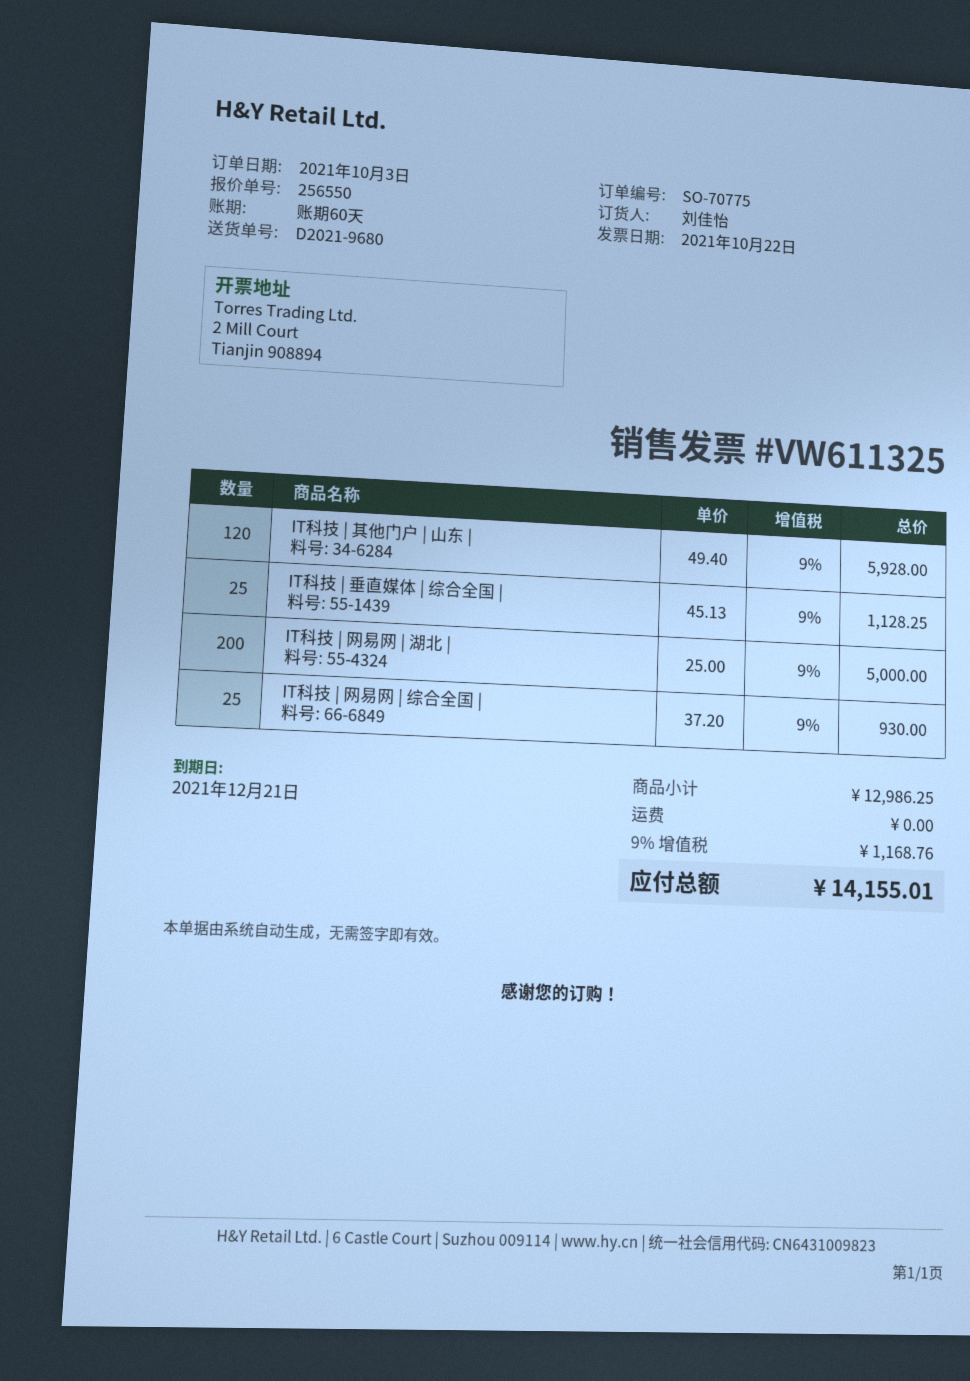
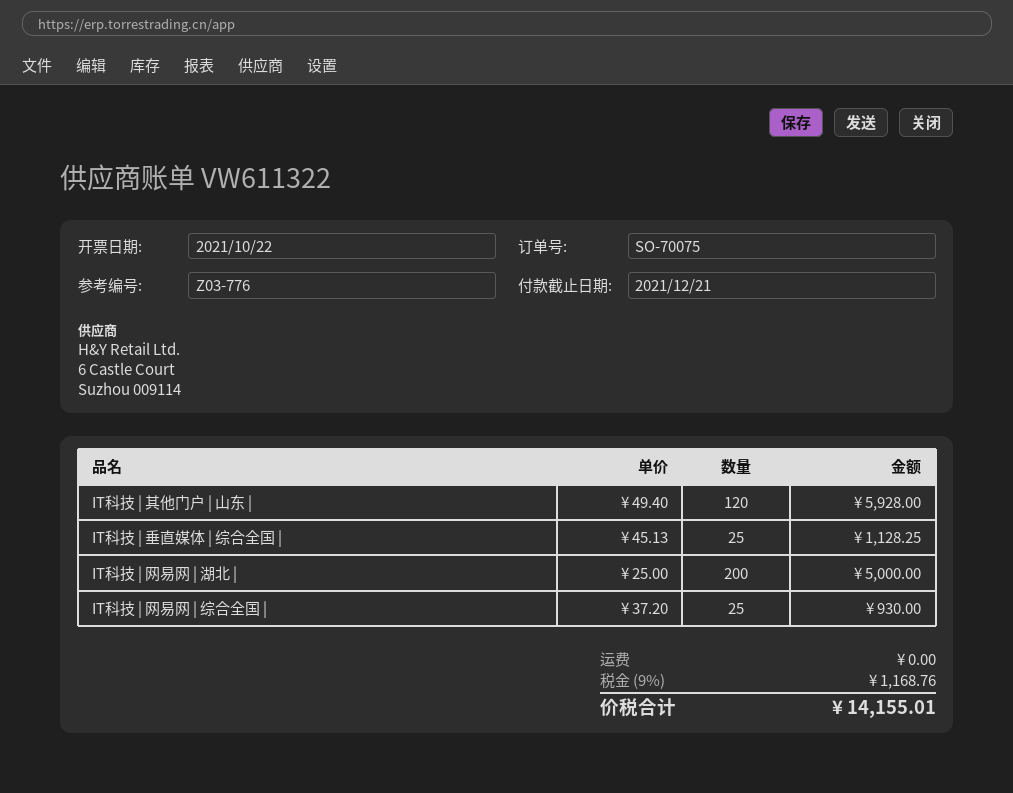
order number: SO-70775 -> SO-70075
invoice number: VW611325 -> VW611322

